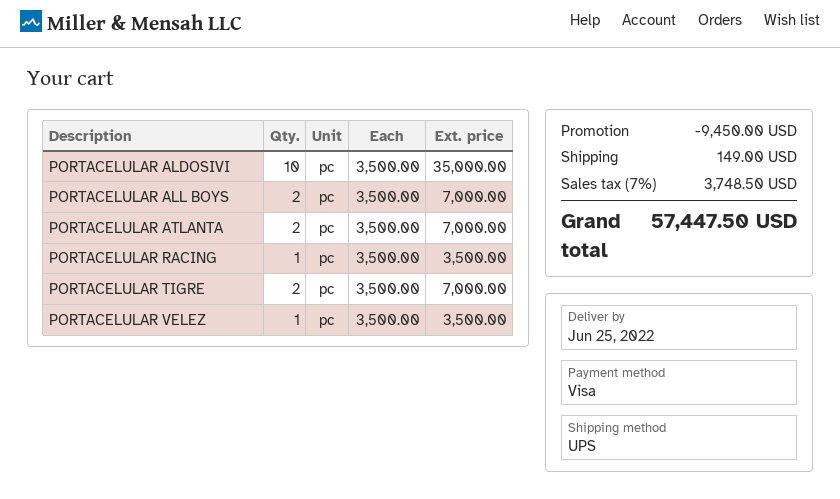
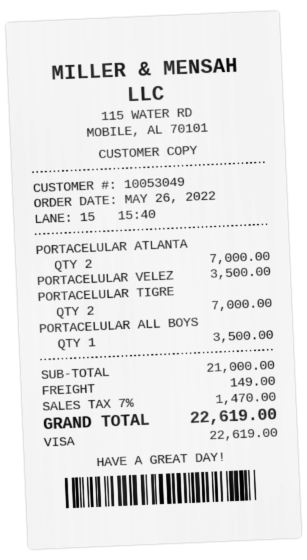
PORTACELULAR ALDOSIVI: 10 for 35000.00 -> none
PORTACELULAR ALL BOYS: 2 for 7000.00 -> 1 for 3500.00
PORTACELULAR RACING: 1 for 3500.00 -> none
discount: 9450.00 -> none
tax: 7% = 3748.50 -> 7% = 1470.00
total: 57447.50 -> 22619.00

